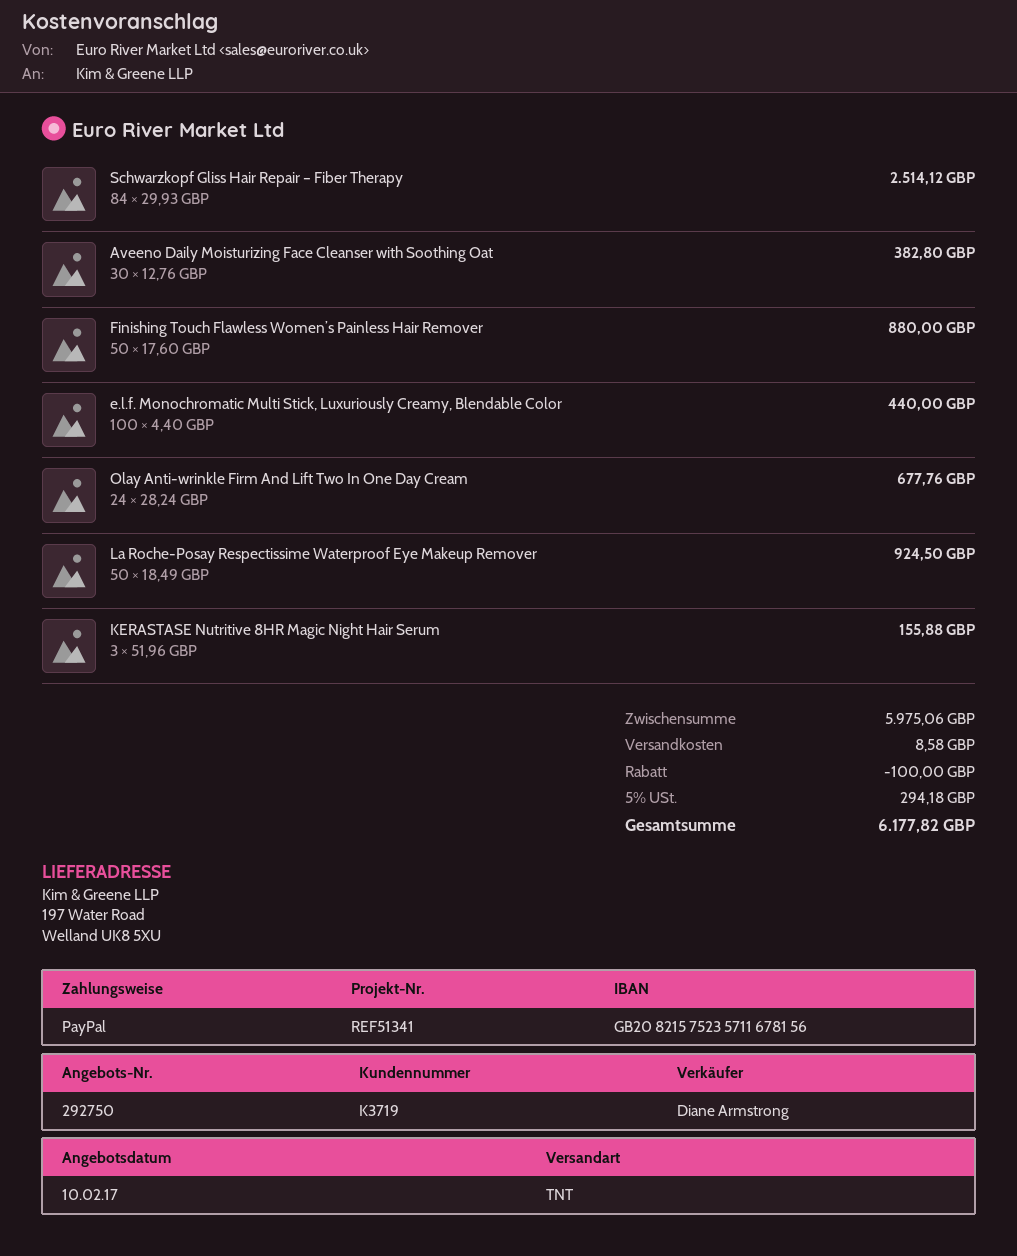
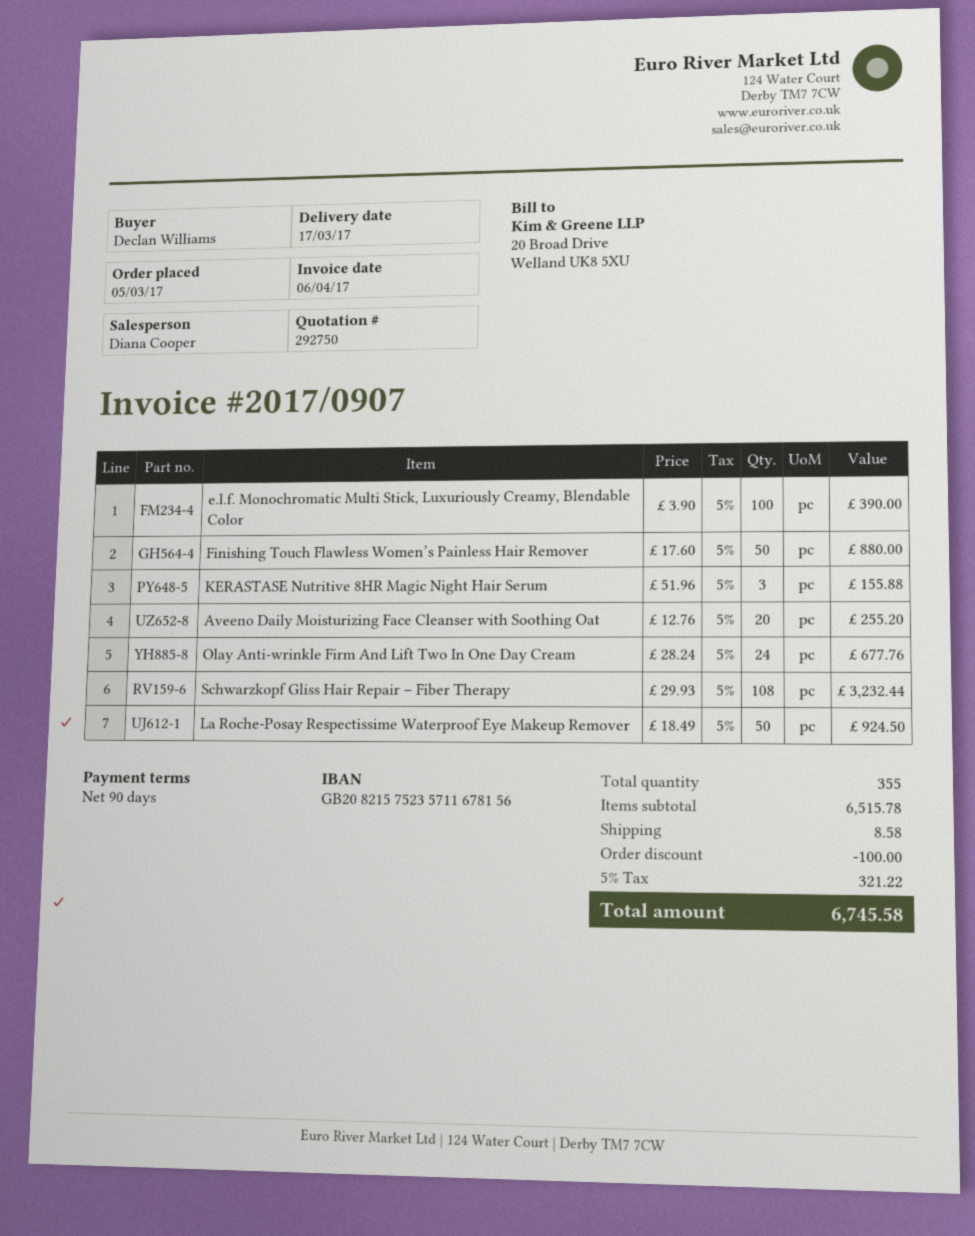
sales rep: Diane Armstrong -> Diana Cooper
Schwarzkopf Gliss Hair Repair – Fiber Therapy: 84 x 29.93 = 2514.12 -> 108 x 29.93 = 3232.44
Aveeno Daily Moisturizing Face Cleanser with Soothing Oat: 30 x 12.76 = 382.80 -> 20 x 12.76 = 255.20
e.l.f. Monochromatic Multi Stick, Luxuriously Creamy, Blendable Color: 100 x 4.40 = 440.00 -> 100 x 3.90 = 390.00
subtotal: 5975.06 -> 6515.78
tax: 5% = 294.18 -> 5% = 321.22
total: 6177.82 -> 6745.58

